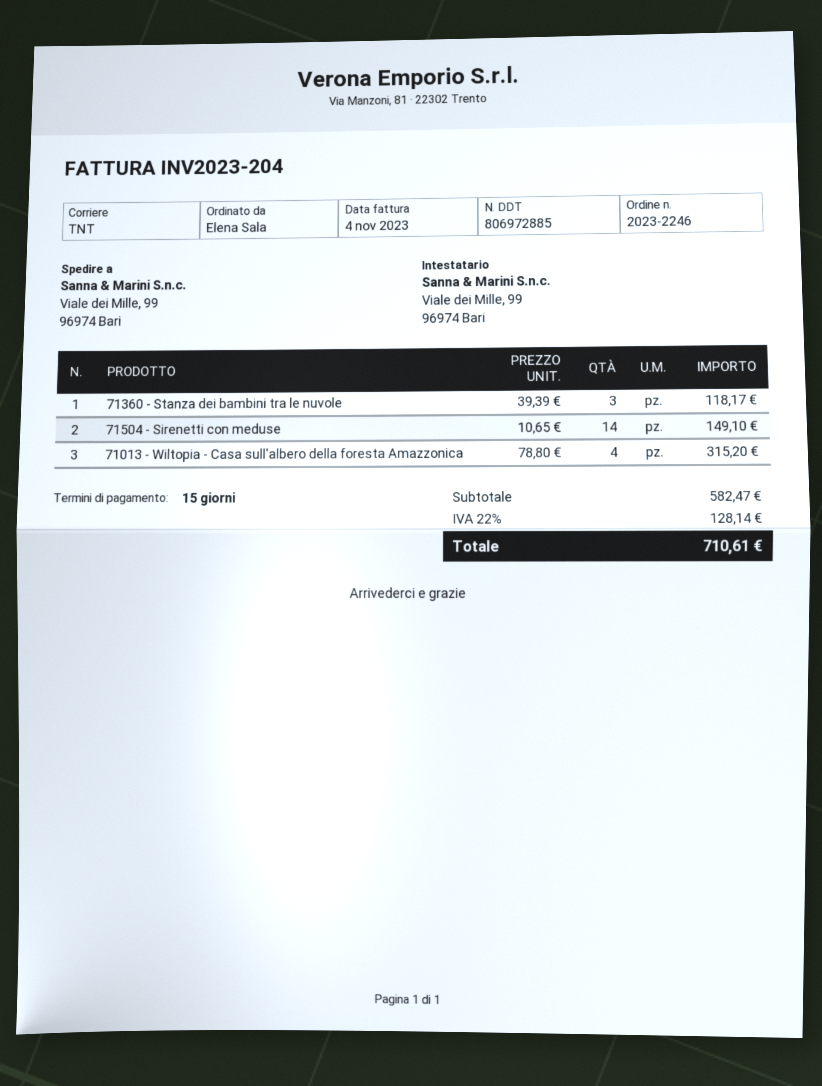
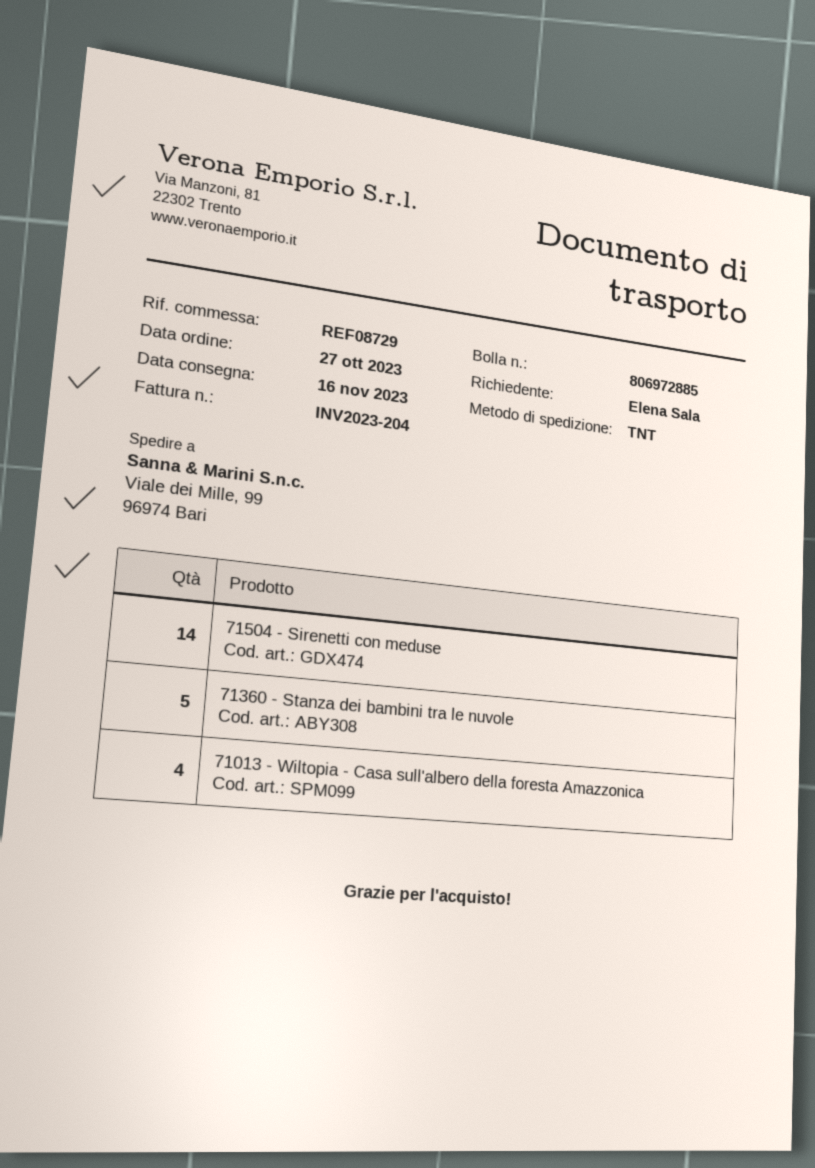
71360 - Stanza dei bambini tra le nuvole: 3 -> 5

